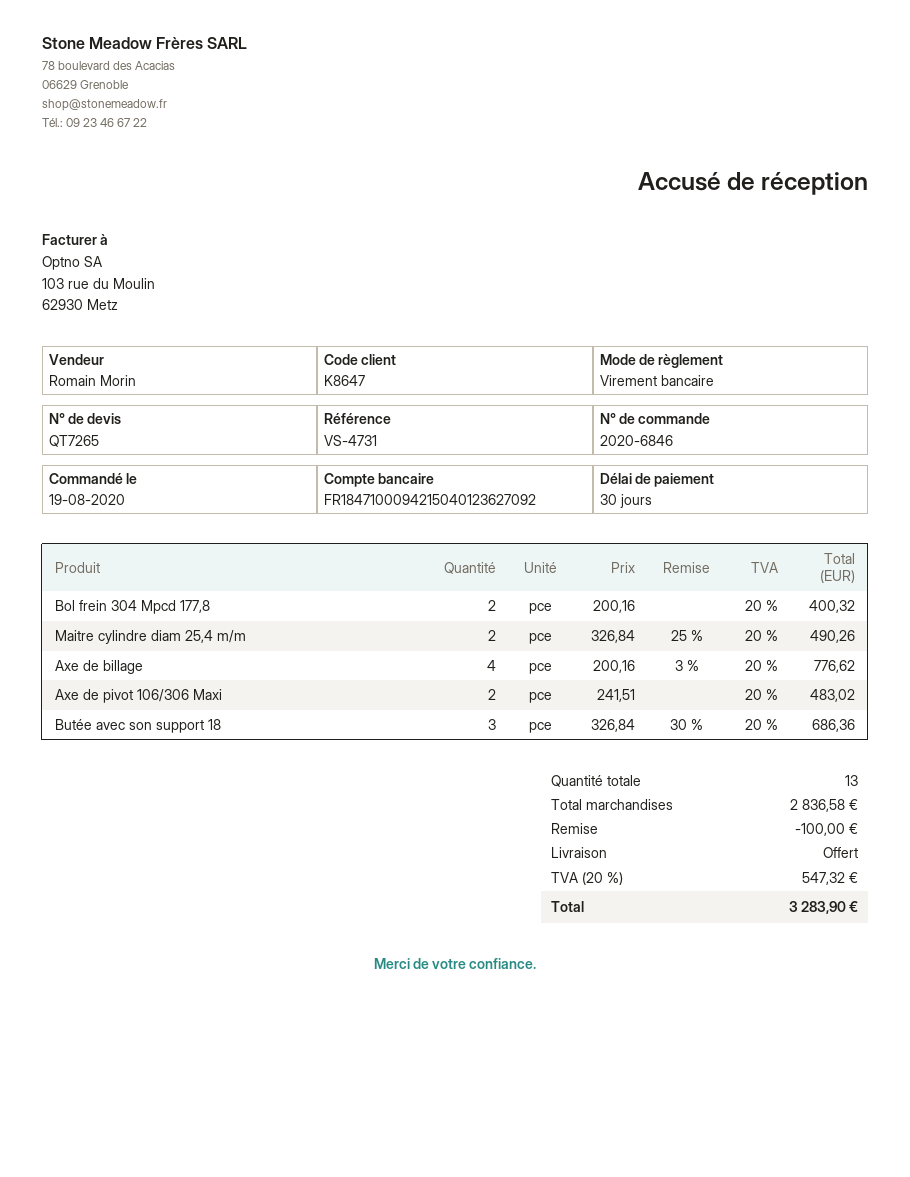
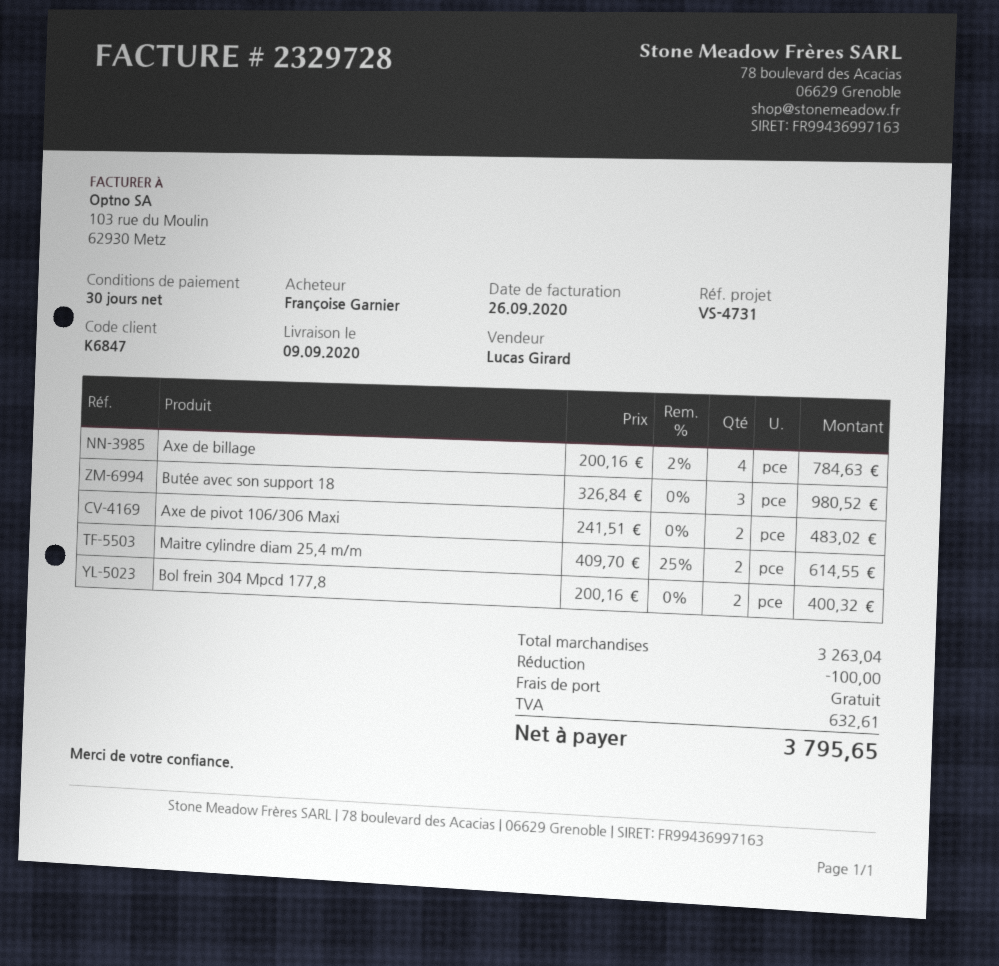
customer number: K8647 -> K6847
sales rep: Romain Morin -> Lucas Girard
Maitre cylindre diam 25,4 m/m: 2 x 326.84 - 25% = 490.26 -> 2 x 409.70 - 25% = 614.55
Axe de billage: 4 x 200.16 - 3% = 776.62 -> 4 x 200.16 - 2% = 784.63
Butée avec son support 18: 3 x 326.84 - 30% = 686.36 -> 3 x 326.84 = 980.52
subtotal: 2836.58 -> 3263.04
tax: 547.32 -> 632.61
total: 3283.90 -> 3795.65

